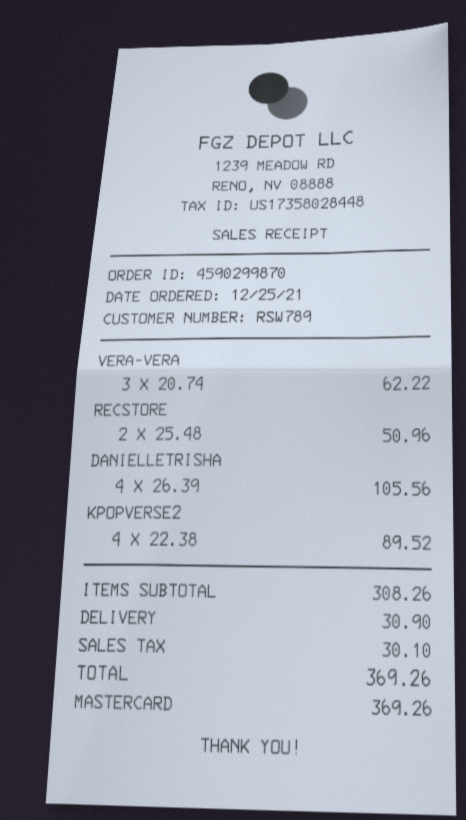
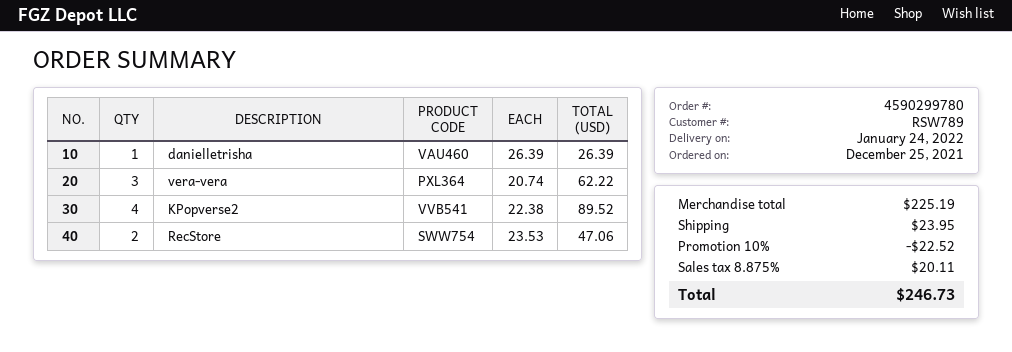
order number: 4590299870 -> 4590299780
RECSTORE: 2 x 25.48 = 50.96 -> 2 x 23.53 = 47.06
DANIELLETRISHA: 4 x 26.39 = 105.56 -> 1 x 26.39 = 26.39
subtotal: 308.26 -> 225.19
discount: none -> 10% = 22.52
shipping: 30.90 -> 23.95
tax: 30.10 -> 20.11
total: 369.26 -> 246.73

